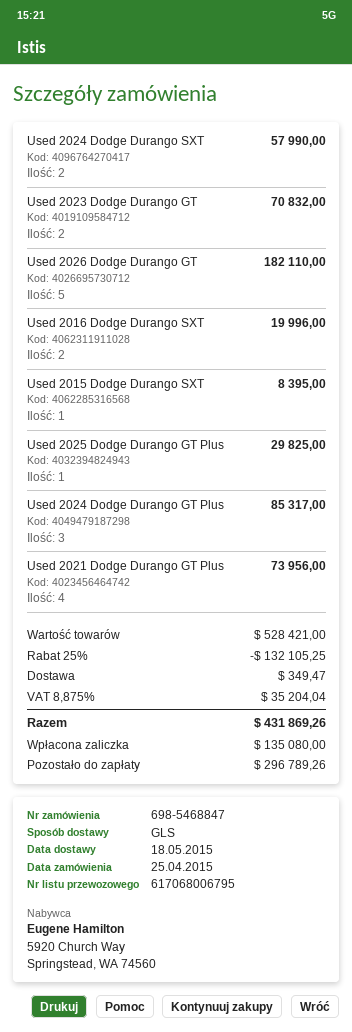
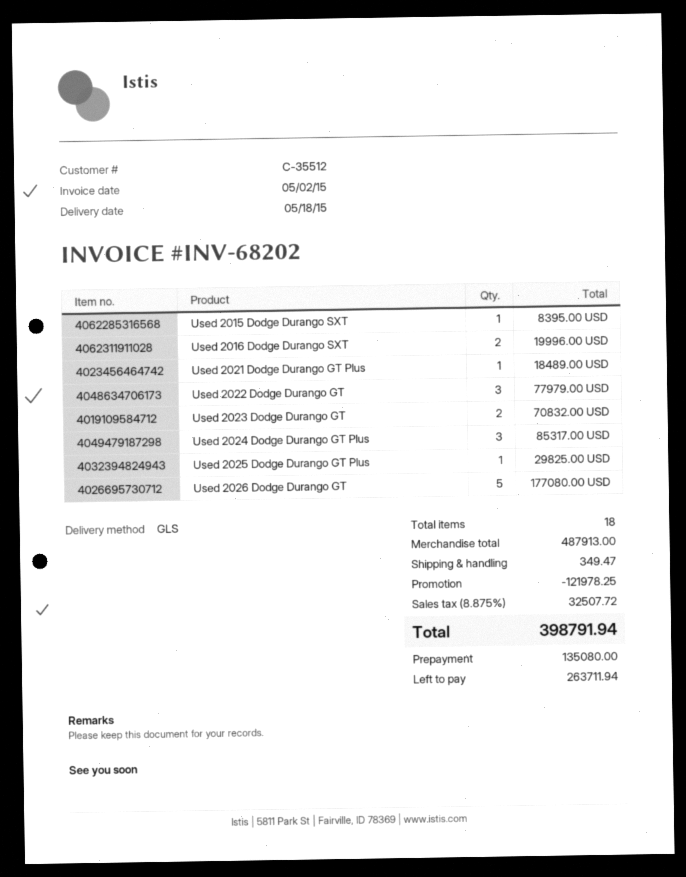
Used 2024 Dodge Durango SXT: 2 for 57990.00 -> none
Used 2026 Dodge Durango GT: 5 for 182110.00 -> 5 for 177080.00
Used 2021 Dodge Durango GT Plus: 4 for 73956.00 -> 1 for 18489.00
Used 2022 Dodge Durango GT: none -> 3 for 77979.00
subtotal: 528421.00 -> 487913.00
discount: 132105.25 -> 121978.25
tax: 8.875% = 35204.04 -> 8.875% = 32507.72
total: 431869.26 -> 398791.94
balance: 296789.26 -> 263711.94

